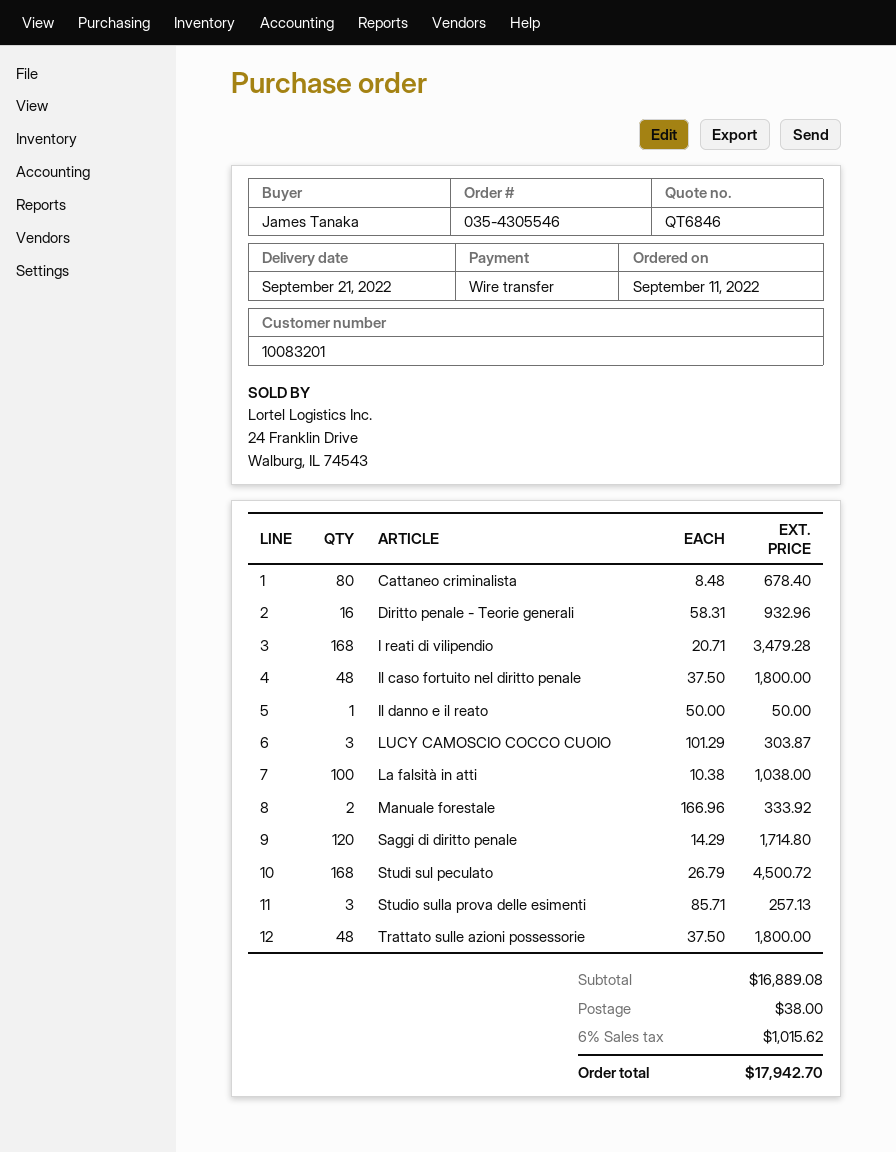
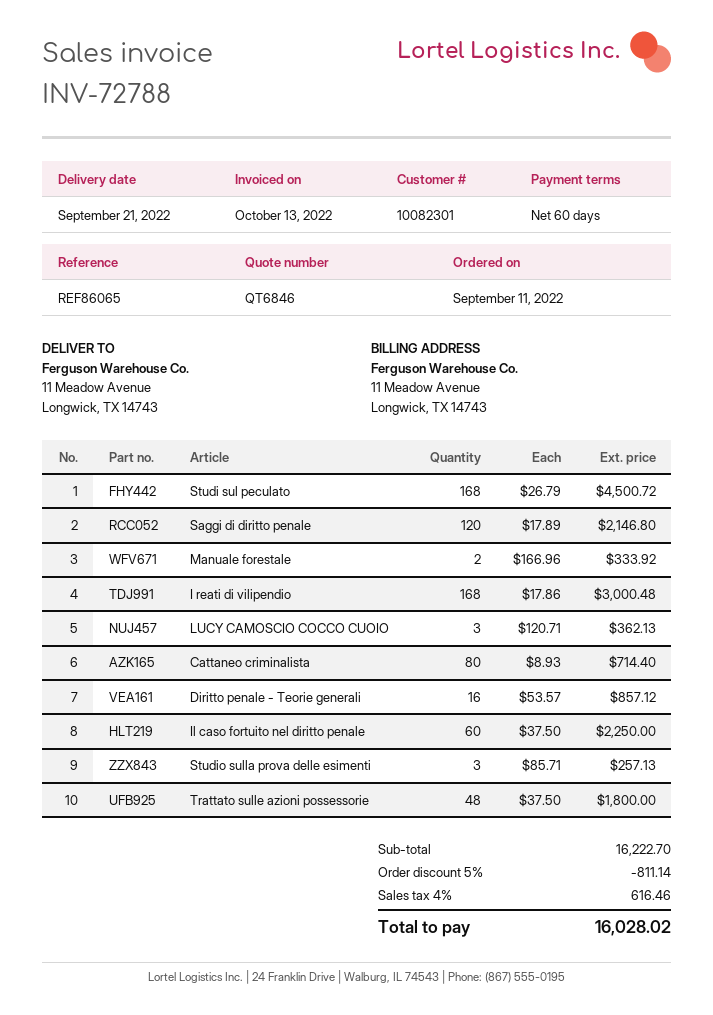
customer number: 10083201 -> 10082301
Cattaneo criminalista: 80 x 8.48 = 678.40 -> 80 x 8.93 = 714.40
Diritto penale - Teorie generali: 16 x 58.31 = 932.96 -> 16 x 53.57 = 857.12
I reati di vilipendio: 168 x 20.71 = 3479.28 -> 168 x 17.86 = 3000.48
Il caso fortuito nel diritto penale: 48 x 37.50 = 1800.00 -> 60 x 37.50 = 2250.00
Il danno e il reato: 1 x 50.00 = 50.00 -> none
LUCY CAMOSCIO COCCO CUOIO: 3 x 101.29 = 303.87 -> 3 x 120.71 = 362.13
La falsità in atti: 100 x 10.38 = 1038.00 -> none
Saggi di diritto penale: 120 x 14.29 = 1714.80 -> 120 x 17.89 = 2146.80
subtotal: 16889.08 -> 16222.70
discount: none -> 5% = 811.14
shipping: 38.00 -> none
tax: 6% = 1015.62 -> 4% = 616.46
total: 17942.70 -> 16028.02

